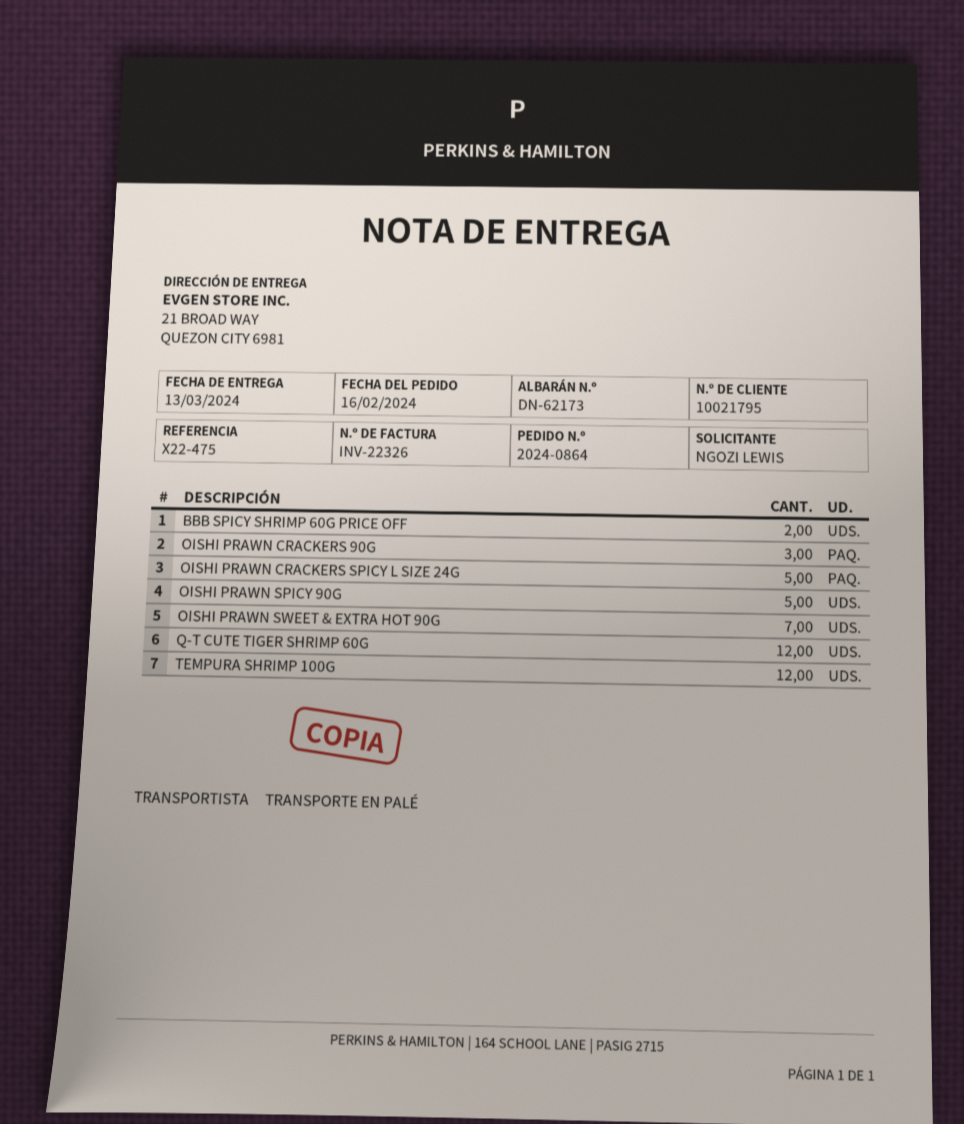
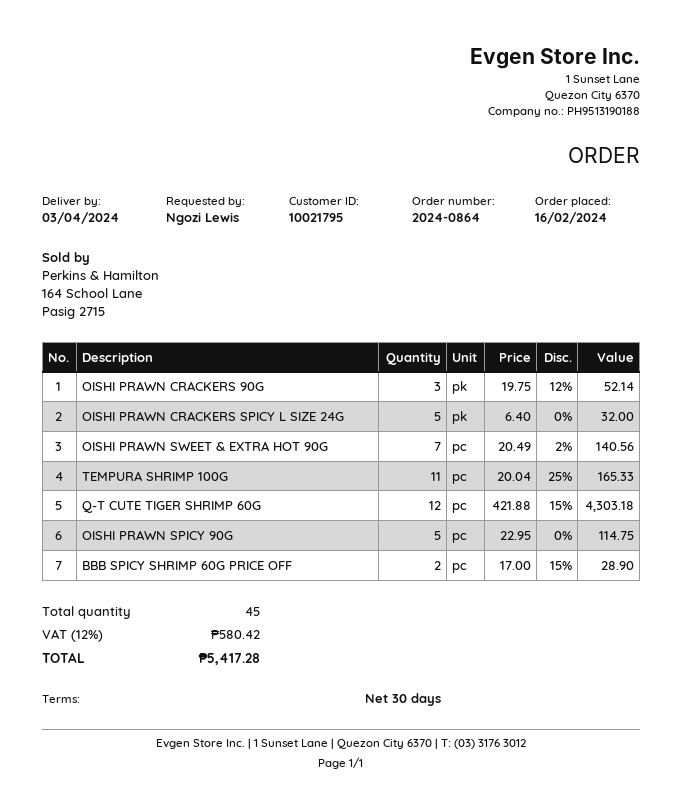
delivery date: 2024-03-13 -> 2024-04-03
TEMPURA SHRIMP 100G: 12 -> 11

